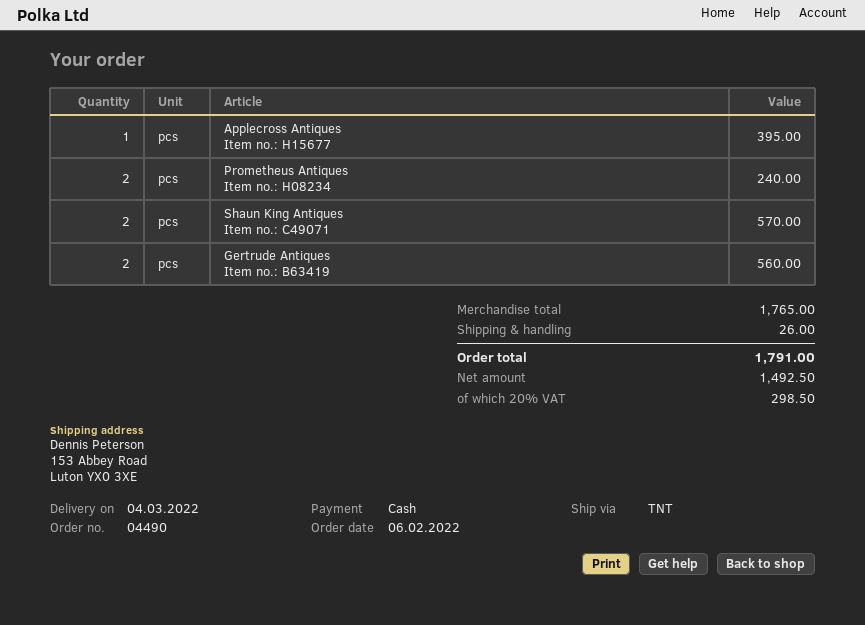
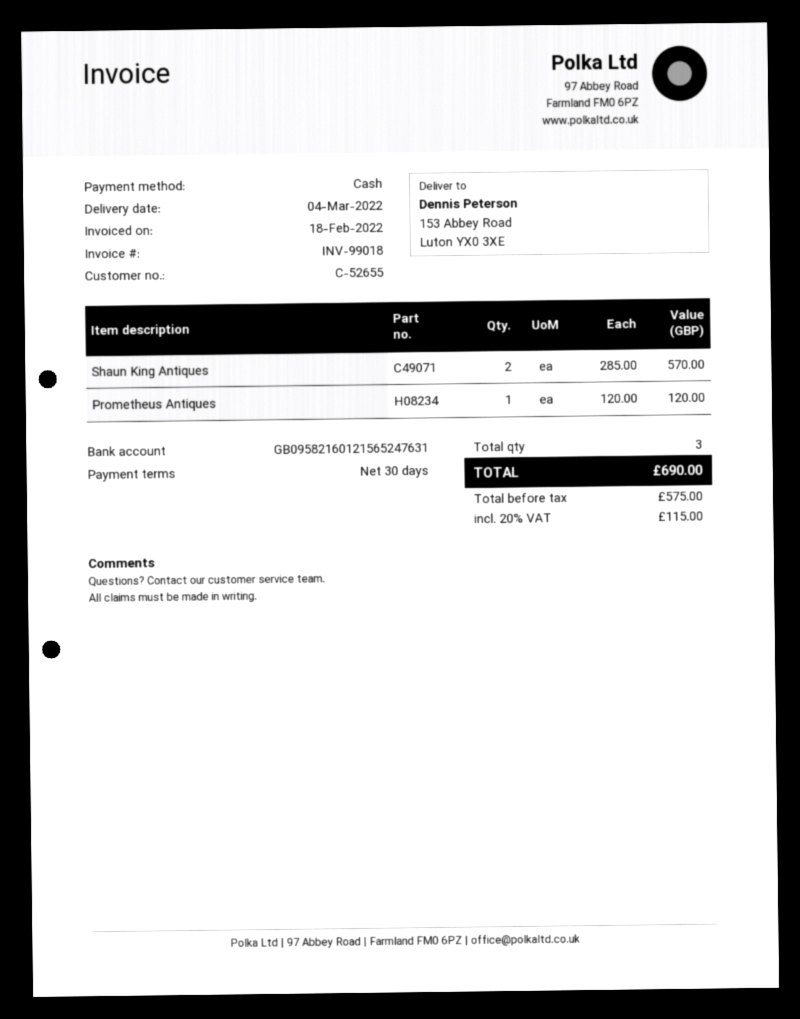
Applecross Antiques: 1 for 395.00 -> none
Prometheus Antiques: 2 for 240.00 -> 1 for 120.00
Gertrude Antiques: 2 for 560.00 -> none
shipping: 26.00 -> none
net: 1492.50 -> 575.00
tax: 20% = 298.50 -> 20% = 115.00
total: 1791.00 -> 690.00

